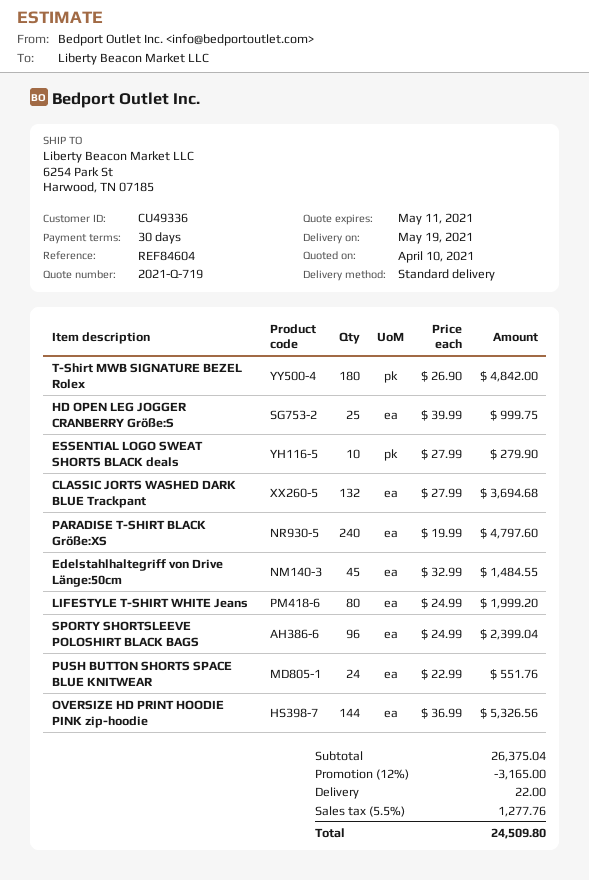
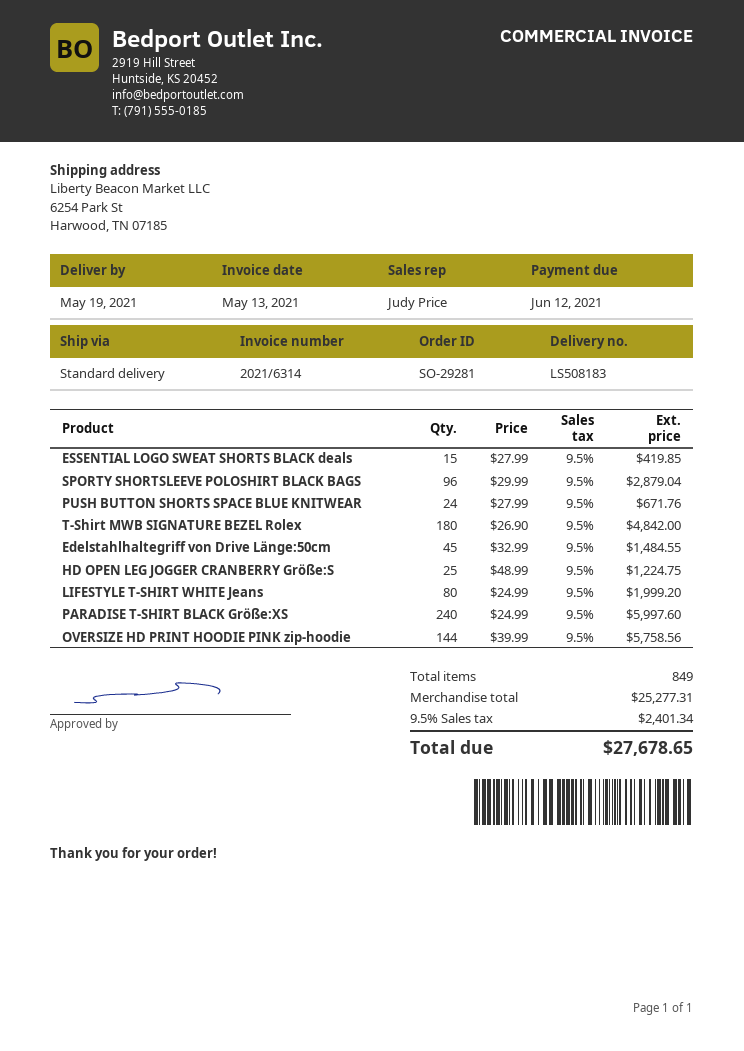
HD OPEN LEG JOGGER CRANBERRY Größe:S: 25 x 39.99 = 999.75 -> 25 x 48.99 = 1224.75
ESSENTIAL LOGO SWEAT SHORTS BLACK deals: 10 x 27.99 = 279.90 -> 15 x 27.99 = 419.85
CLASSIC JORTS WASHED DARK BLUE Trackpant: 132 x 27.99 = 3694.68 -> none
PARADISE T-SHIRT BLACK Größe:XS: 240 x 19.99 = 4797.60 -> 240 x 24.99 = 5997.60
SPORTY SHORTSLEEVE POLOSHIRT BLACK BAGS: 96 x 24.99 = 2399.04 -> 96 x 29.99 = 2879.04
PUSH BUTTON SHORTS SPACE BLUE KNITWEAR: 24 x 22.99 = 551.76 -> 24 x 27.99 = 671.76
OVERSIZE HD PRINT HOODIE PINK zip-hoodie: 144 x 36.99 = 5326.56 -> 144 x 39.99 = 5758.56
subtotal: 26375.04 -> 25277.31
discount: 12% = 3165.00 -> none
shipping: 22.00 -> none
tax: 5.5% = 1277.76 -> 9.5% = 2401.34
total: 24509.80 -> 27678.65

